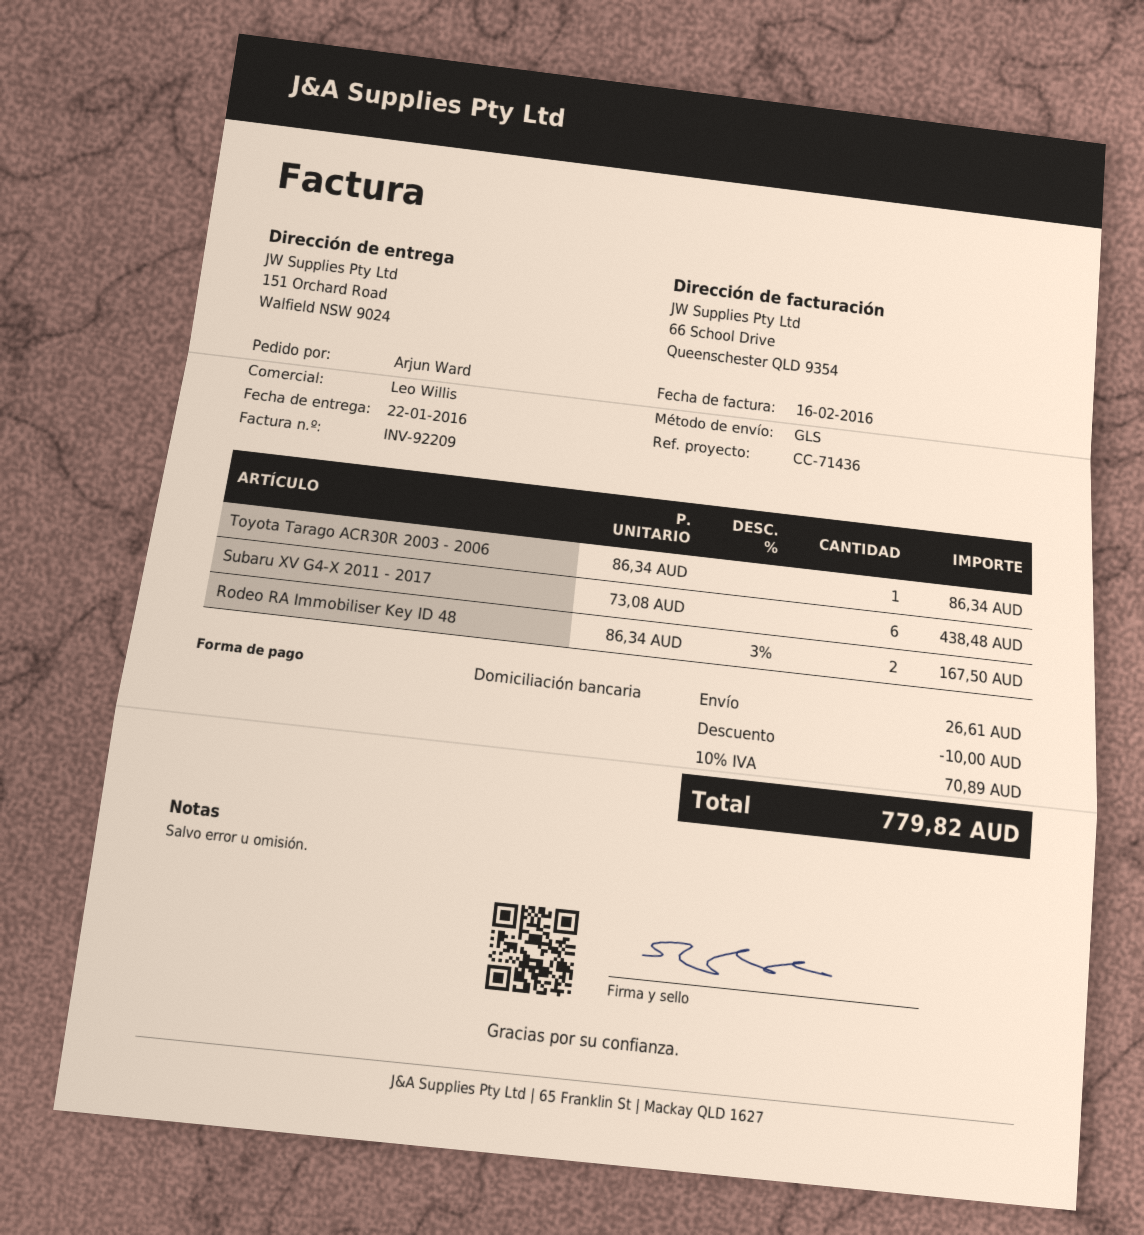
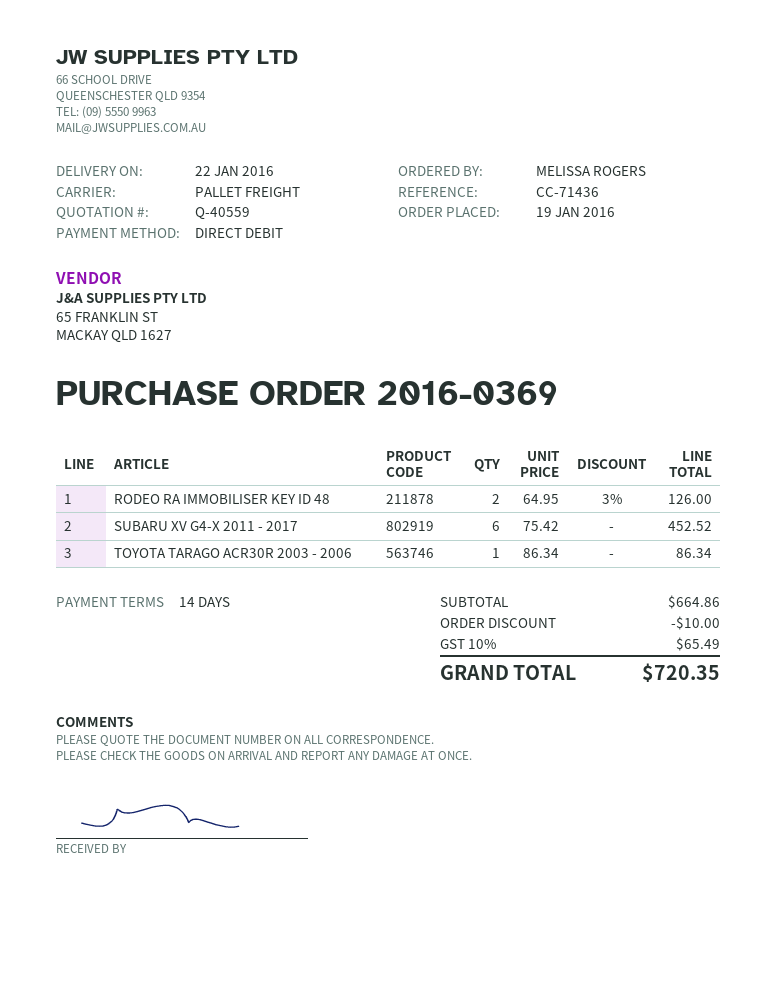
ordered by: Arjun Ward -> MELISSA ROGERS
shipping method: GLS -> pallet freight
Subaru XV G4-X 2011 - 2017: 6 x 73.08 = 438.48 -> 6 x 75.42 = 452.52
Rodeo RA Immobiliser Key ID 48: 2 x 86.34 - 3% = 167.50 -> 2 x 64.95 - 3% = 126.00
shipping: 26.61 -> none
tax: 10% = 70.89 -> 10% = 65.49
total: 779.82 -> 720.35

